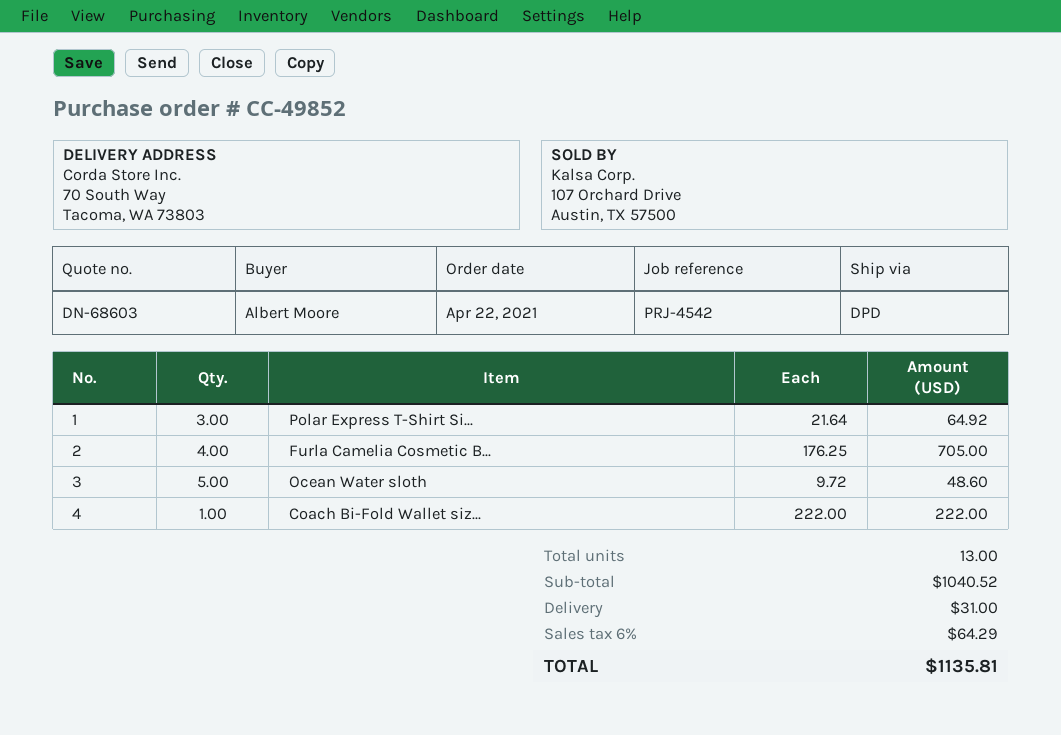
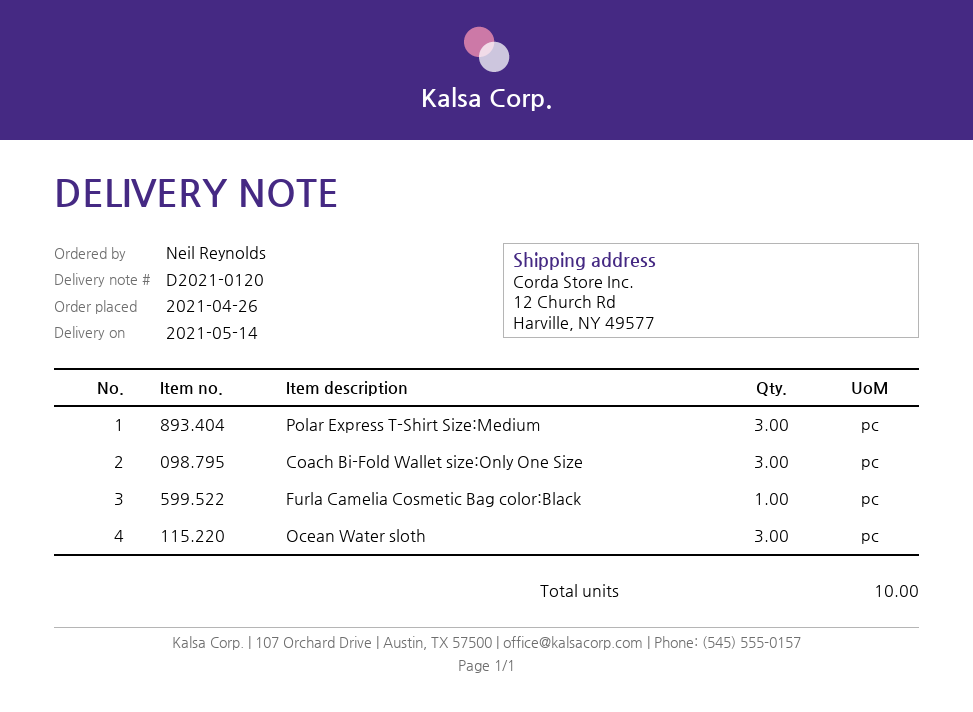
order date: 2021-04-22 -> 2021-04-26
ordered by: Albert Moore -> Neil Reynolds
ship to: 70 South Way, Tacoma, WA 73803 -> 12 Church Rd, Harville, NY 49577
Furla Camelia Cosmetic B...: 4 -> 1
Ocean Water sloth: 5 -> 3
Coach Bi-Fold Wallet siz...: 1 -> 3
total quantity: 13 -> 10

